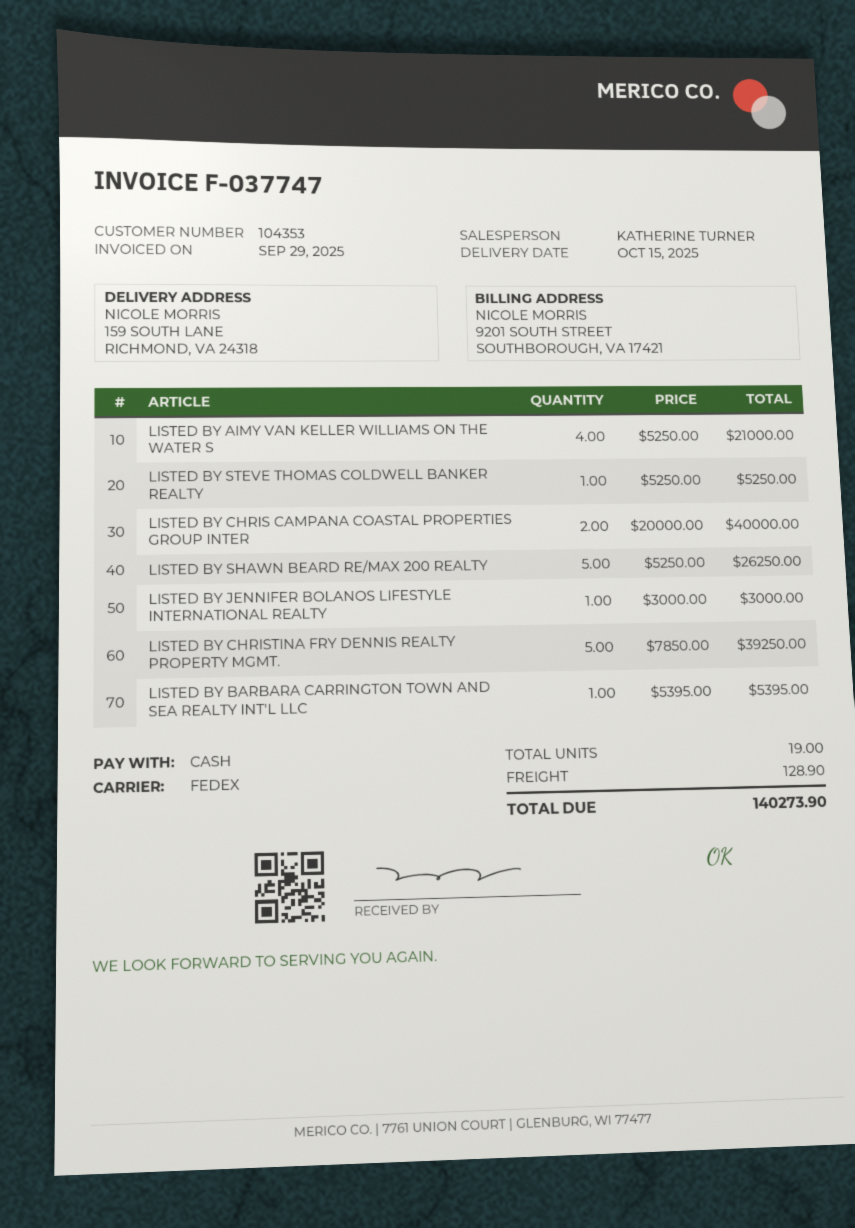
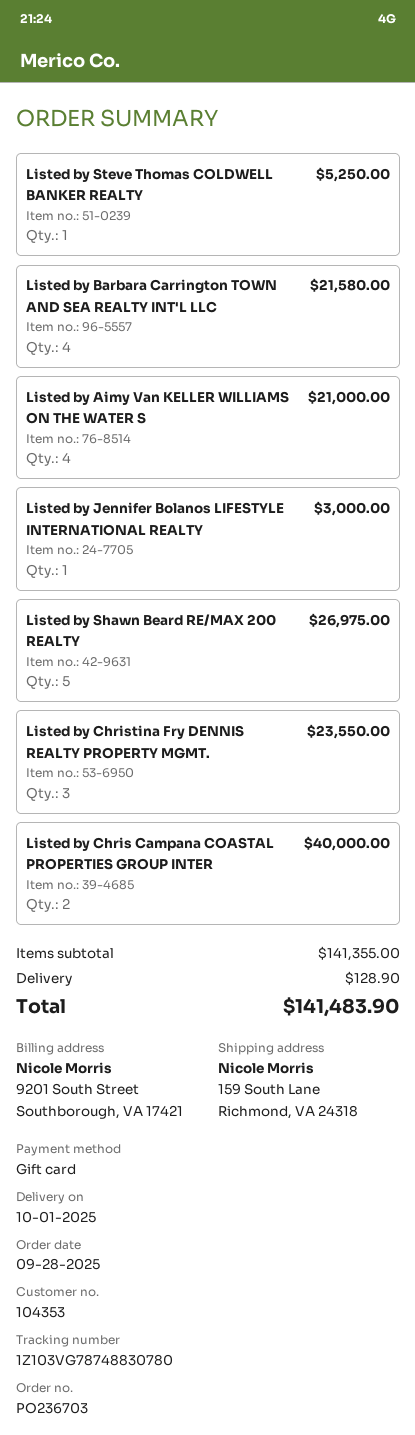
delivery date: 2025-10-15 -> 2025-10-01
payment method: cash -> gift card
LISTED BY SHAWN BEARD RE/MAX 200 REALTY: 5 for 26250.00 -> 5 for 26975.00
LISTED BY CHRISTINA FRY DENNIS REALTY PROPERTY MGMT.: 5 for 39250.00 -> 3 for 23550.00
LISTED BY BARBARA CARRINGTON TOWN AND SEA REALTY INT'L LLC: 1 for 5395.00 -> 4 for 21580.00
total: 140273.90 -> 141483.90

